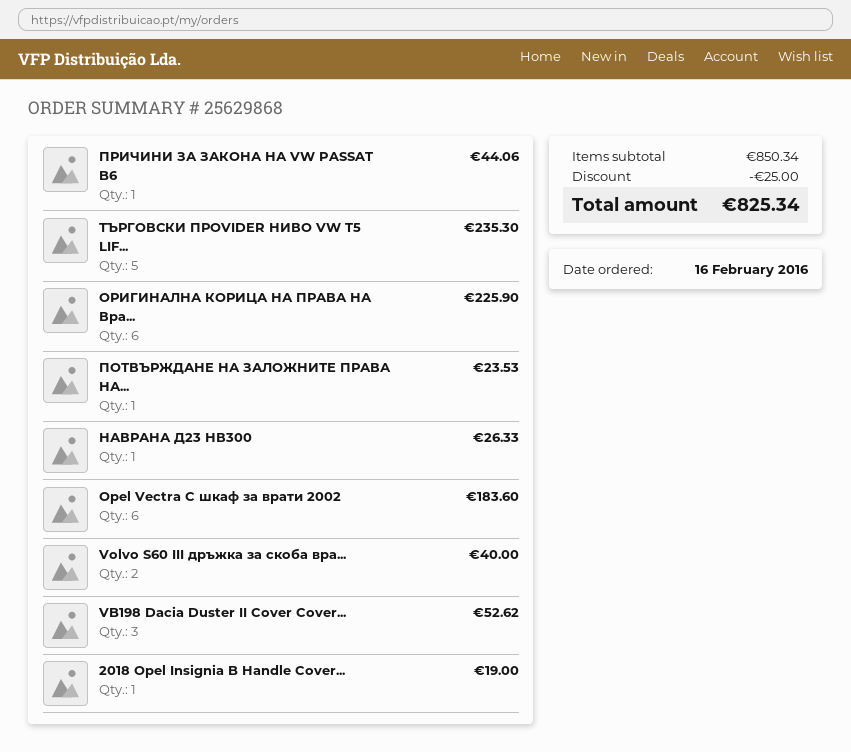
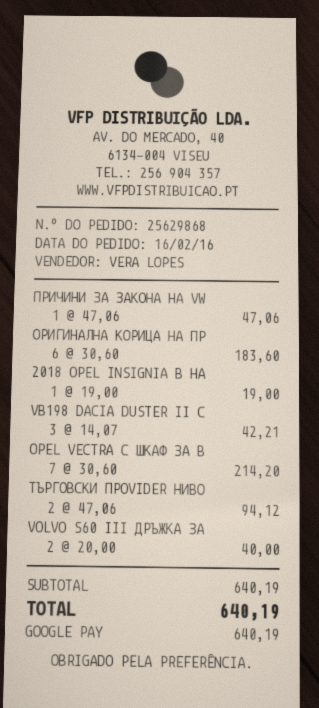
ПРИЧИНИ ЗА ЗАКОНА НА VW PASSAT B6: 1 for 44.06 -> 1 for 47.06
ТЪРГОВСКИ ПРОVIDER НИВО VW T5 LIF...: 5 for 235.30 -> 2 for 94.12
ОРИГИНАЛНА КОРИЦА НА ПРАВА НА Вра...: 6 for 225.90 -> 6 for 183.60
ПОТВЪРЖДАНЕ НА ЗАЛОЖНИТЕ ПРАВА НА...: 1 for 23.53 -> none
НАВРАНА Д23 НВ300: 1 for 26.33 -> none
Opel Vectra C шкаф за врати 2002: 6 for 183.60 -> 7 for 214.20
VB198 Dacia Duster II Cover Cover...: 3 for 52.62 -> 3 for 42.21
subtotal: 850.34 -> 640.19
discount: 25.00 -> none
total: 825.34 -> 640.19

